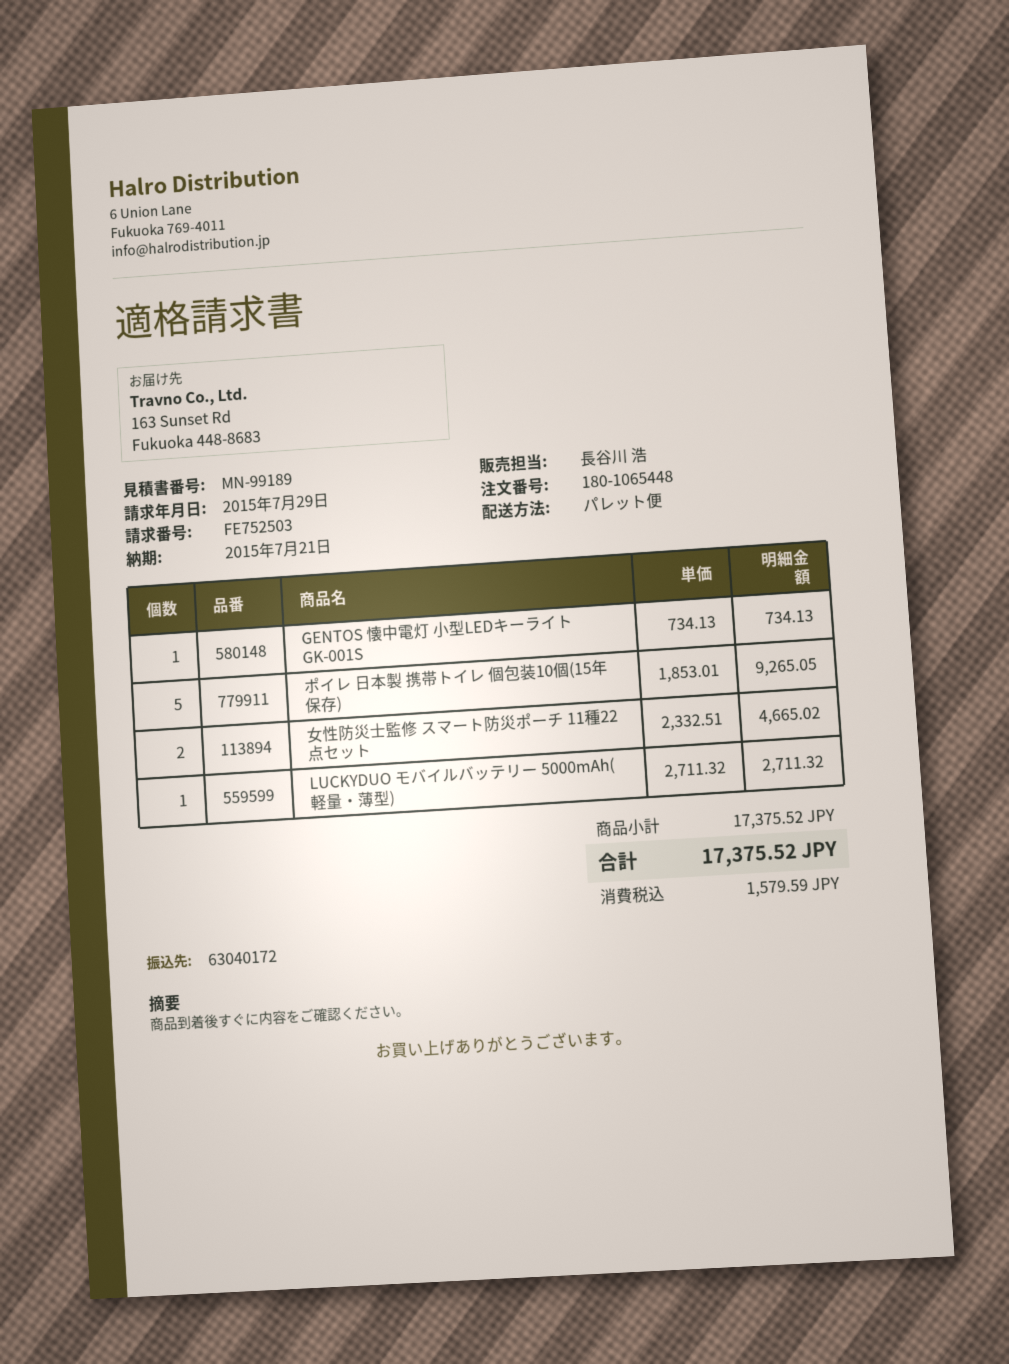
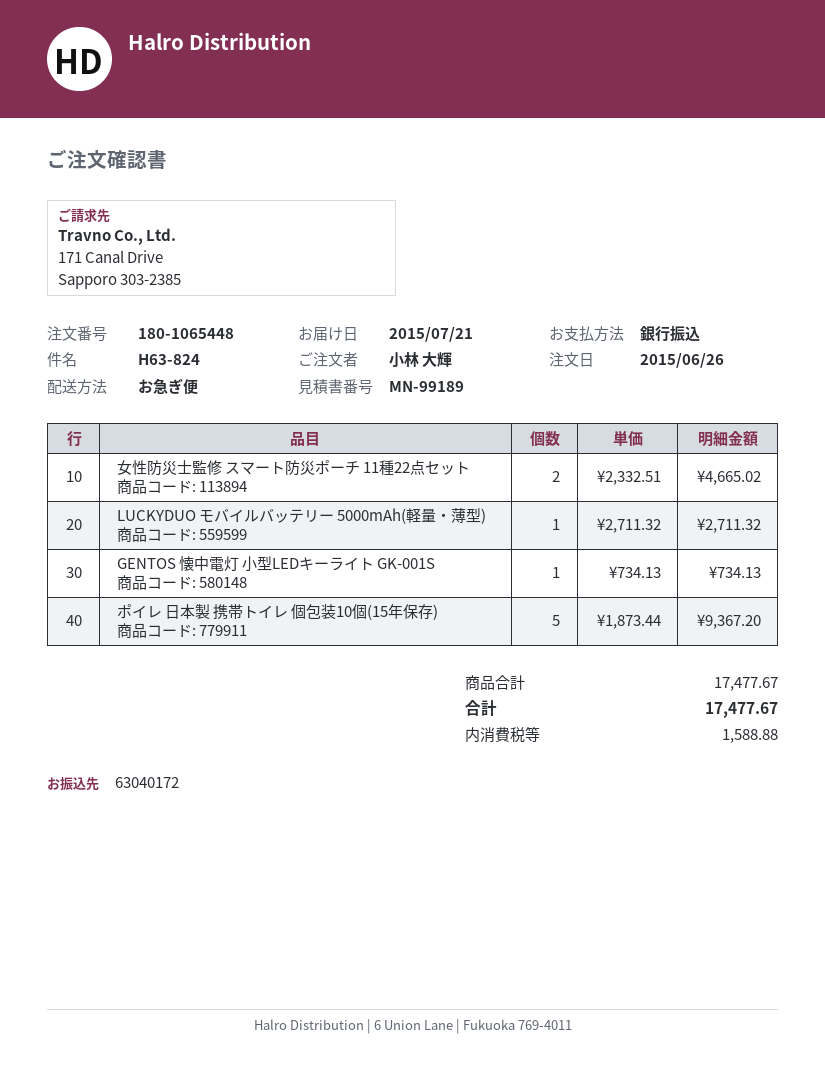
shipping method: pallet freight -> express
ポイレ 日本製 携帯トイレ 個包装10個(15年保存): 5 x 1853.01 = 9265.05 -> 5 x 1873.44 = 9367.20
subtotal: 17375.52 -> 17477.67
tax: 1579.59 -> 1588.88
total: 17375.52 -> 17477.67

